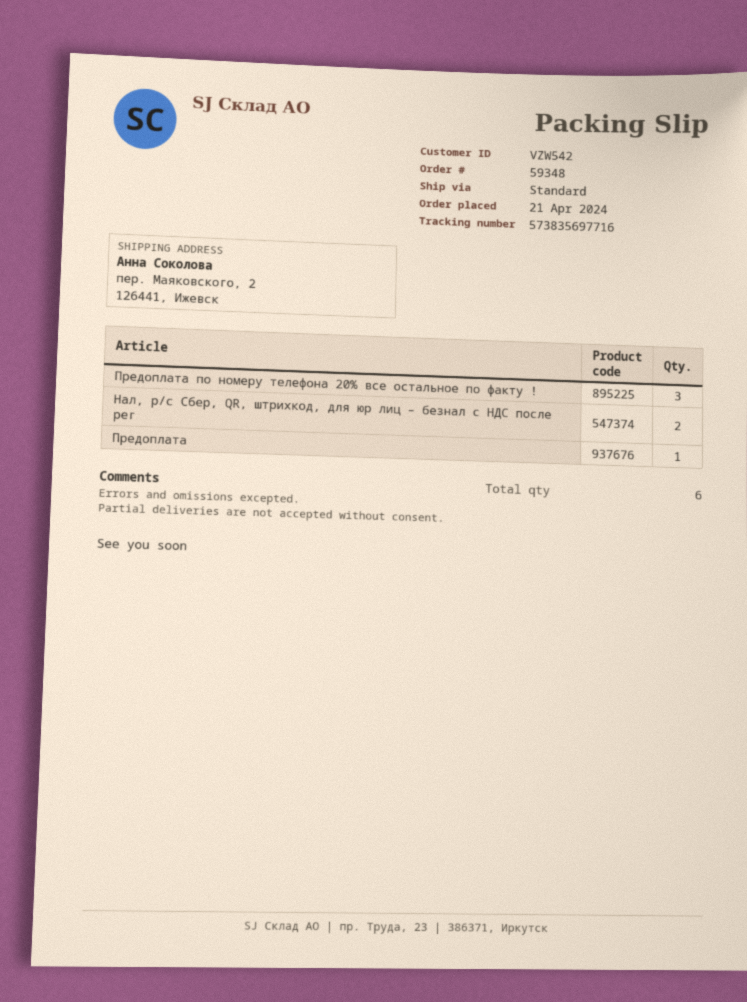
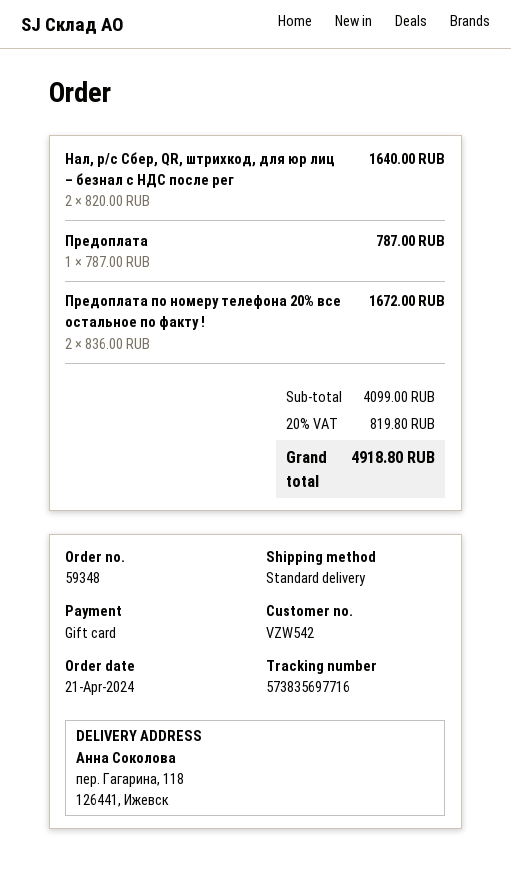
ship to: пер. Маяковского, 2, 126441, Ижевск -> пер. Гагарина, 118, 126441, Ижевск
Предоплата по номеру телефона 20% все остальное по факту !: 3 -> 2

